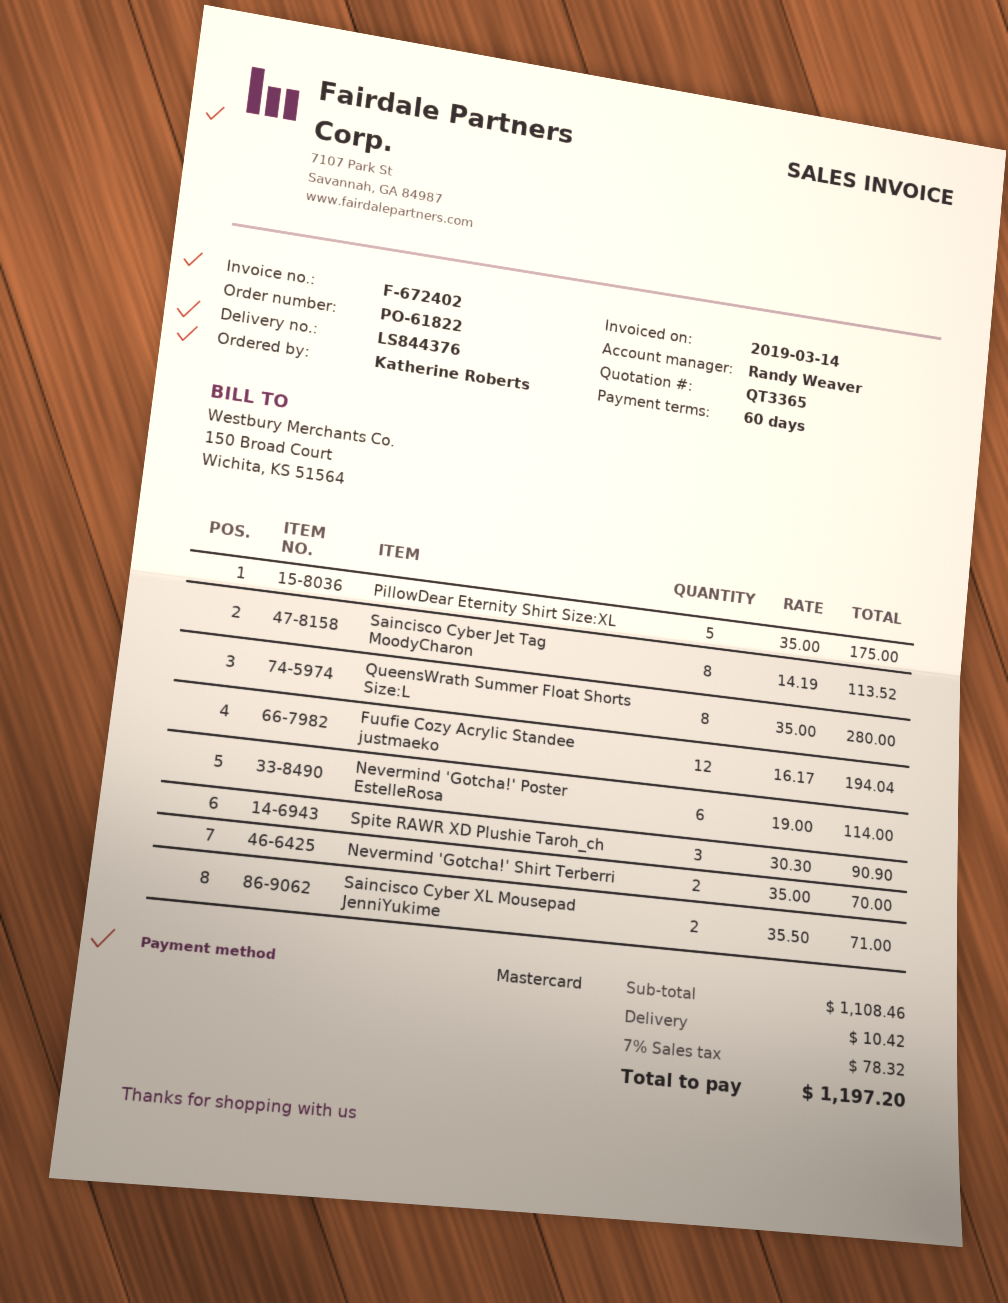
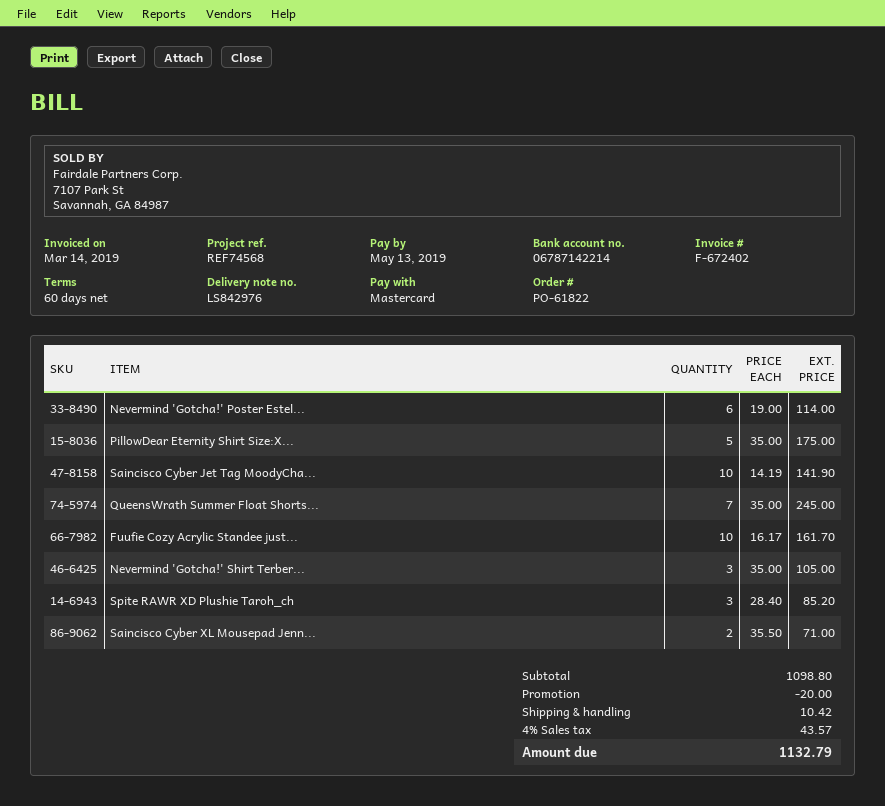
delivery note number: LS844376 -> LS842976
Saincisco Cyber Jet Tag MoodyCharon: 8 x 14.19 = 113.52 -> 10 x 14.19 = 141.90
QueensWrath Summer Float Shorts Size:L: 8 x 35.00 = 280.00 -> 7 x 35.00 = 245.00
Fuufie Cozy Acrylic Standee justmaeko: 12 x 16.17 = 194.04 -> 10 x 16.17 = 161.70
Spite RAWR XD Plushie Taroh_ch: 3 x 30.30 = 90.90 -> 3 x 28.40 = 85.20
Nevermind 'Gotcha!' Shirt Terberri: 2 x 35.00 = 70.00 -> 3 x 35.00 = 105.00
subtotal: 1108.46 -> 1098.80
discount: none -> 20.00
tax: 7% = 78.32 -> 4% = 43.57
total: 1197.20 -> 1132.79

